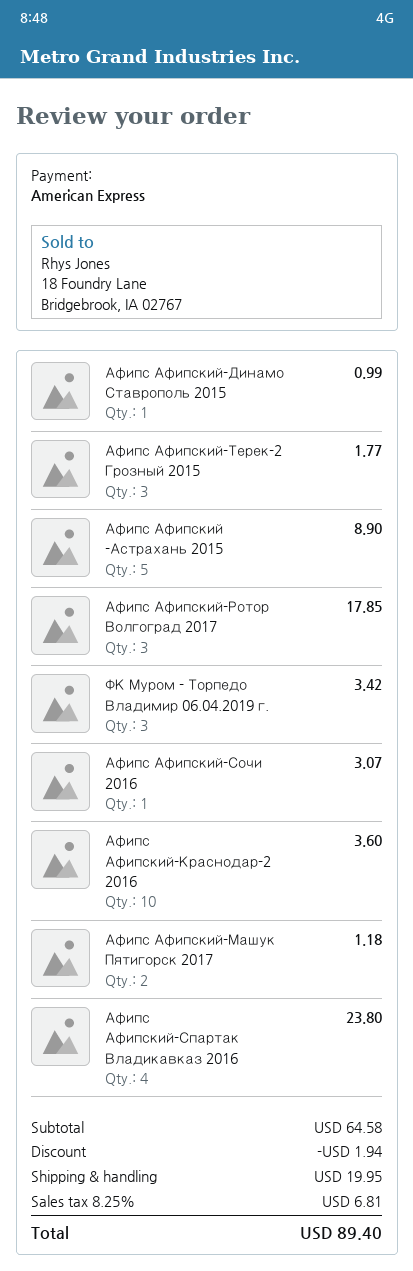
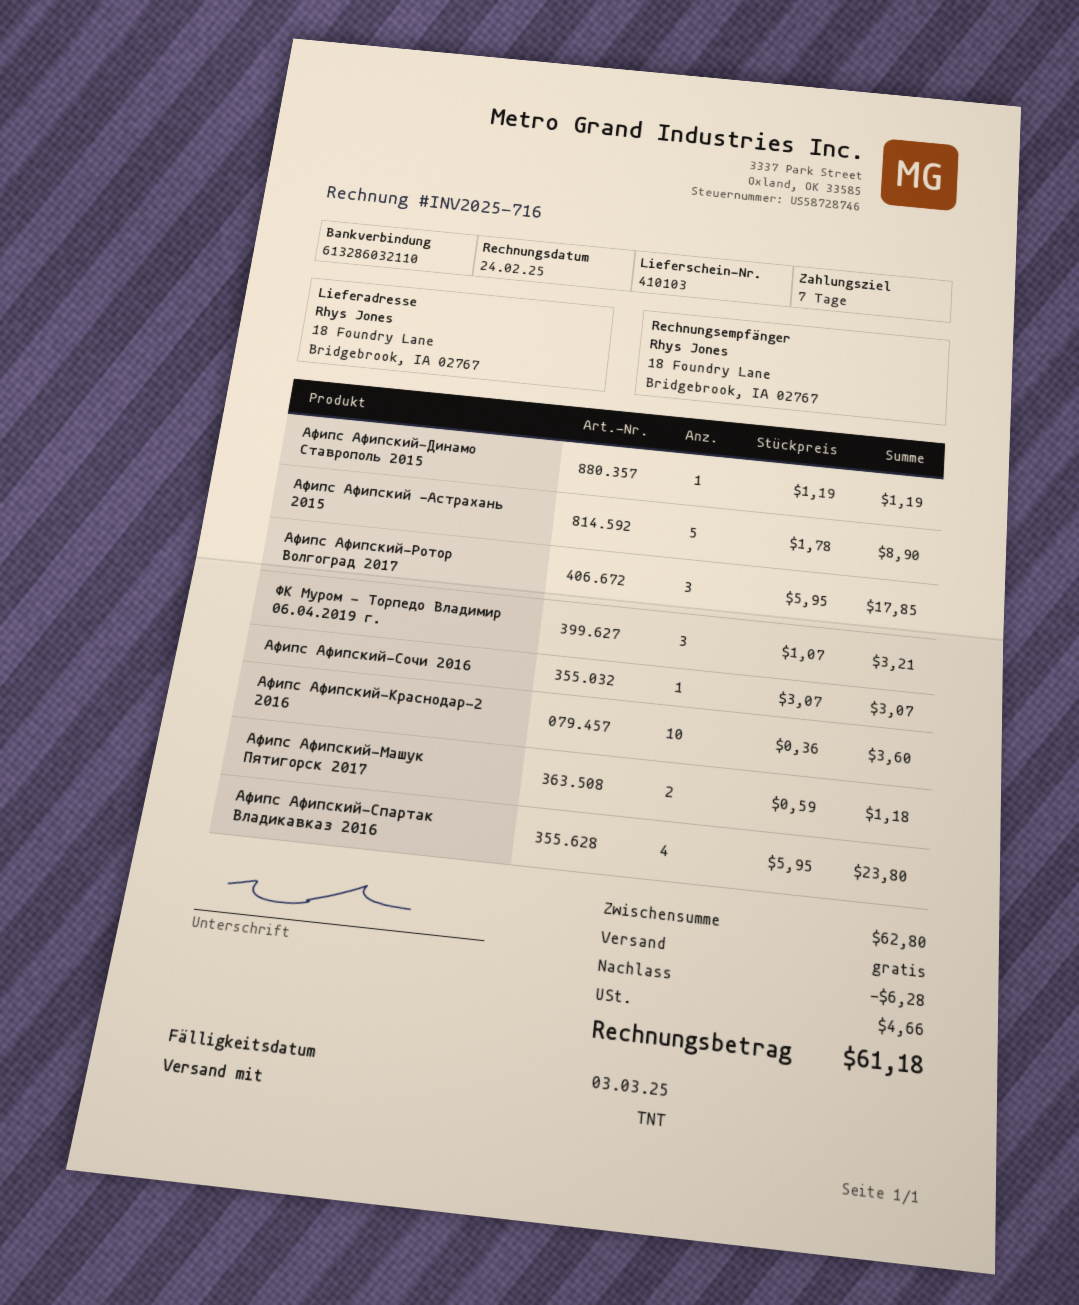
Афипс Афипский-Динамо Ставрополь 2015: 1 for 0.99 -> 1 for 1.19
Афипс Афипский-Терек-2 Грозный 2015: 3 for 1.77 -> none
ФК Муром - Торпедо Владимир 06.04.2019 г.: 3 for 3.42 -> 3 for 3.21
subtotal: 64.58 -> 62.80
discount: 1.94 -> 6.28
shipping: 19.95 -> 0.00
tax: 6.81 -> 4.66
total: 89.40 -> 61.18

